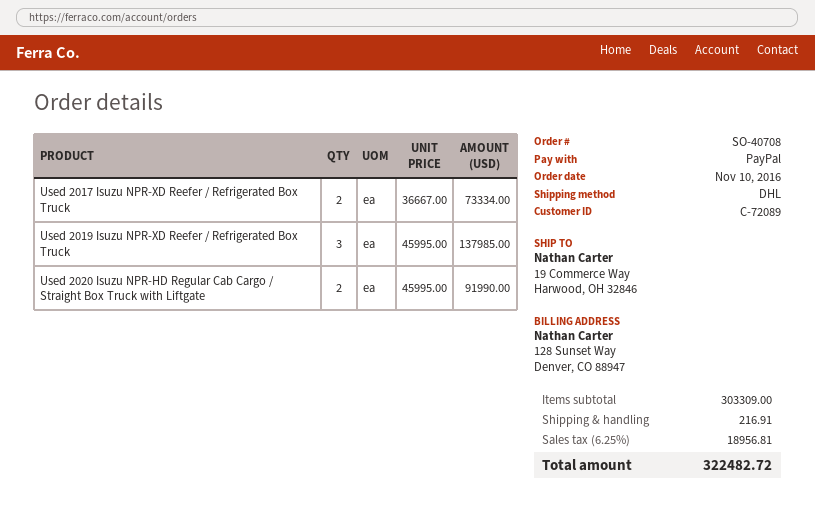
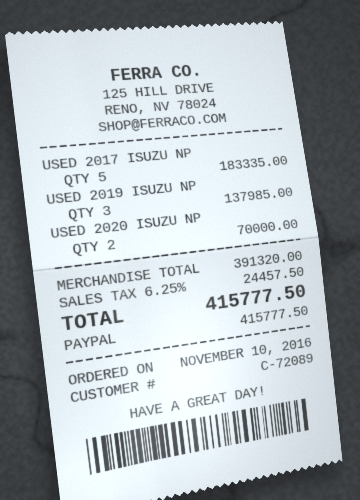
Used 2017 Isuzu NPR-XD Reefer / Refrigerated Box Truck: 2 for 73334.00 -> 5 for 183335.00
Used 2020 Isuzu NPR-HD Regular Cab Cargo / Straight Box Truck with Liftgate: 2 for 91990.00 -> 2 for 70000.00
subtotal: 303309.00 -> 391320.00
shipping: 216.91 -> none
tax: 6.25% = 18956.81 -> 6.25% = 24457.50
total: 322482.72 -> 415777.50

